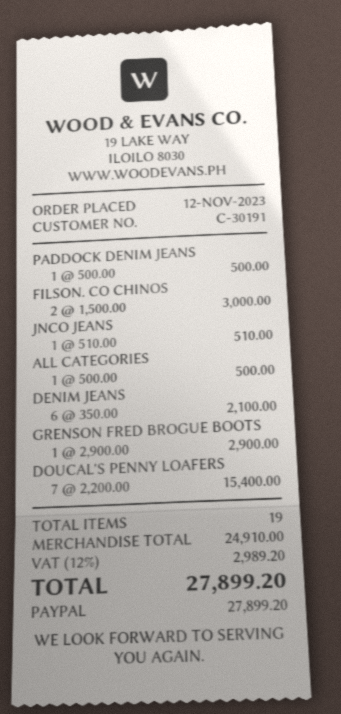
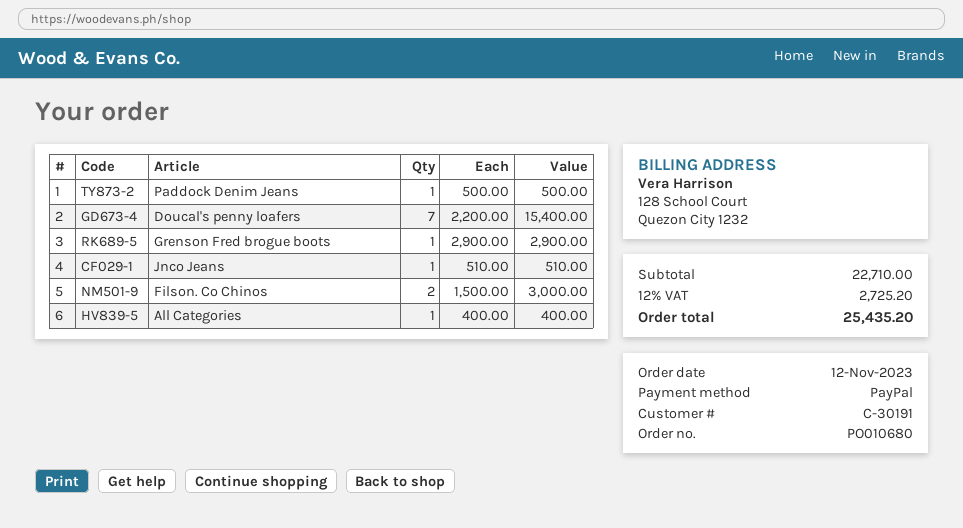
ALL CATEGORIES: 1 x 500.00 = 500.00 -> 1 x 400.00 = 400.00
DENIM JEANS: 6 x 350.00 = 2100.00 -> none
subtotal: 24910.00 -> 22710.00
tax: 12% = 2989.20 -> 12% = 2725.20
total: 27899.20 -> 25435.20

